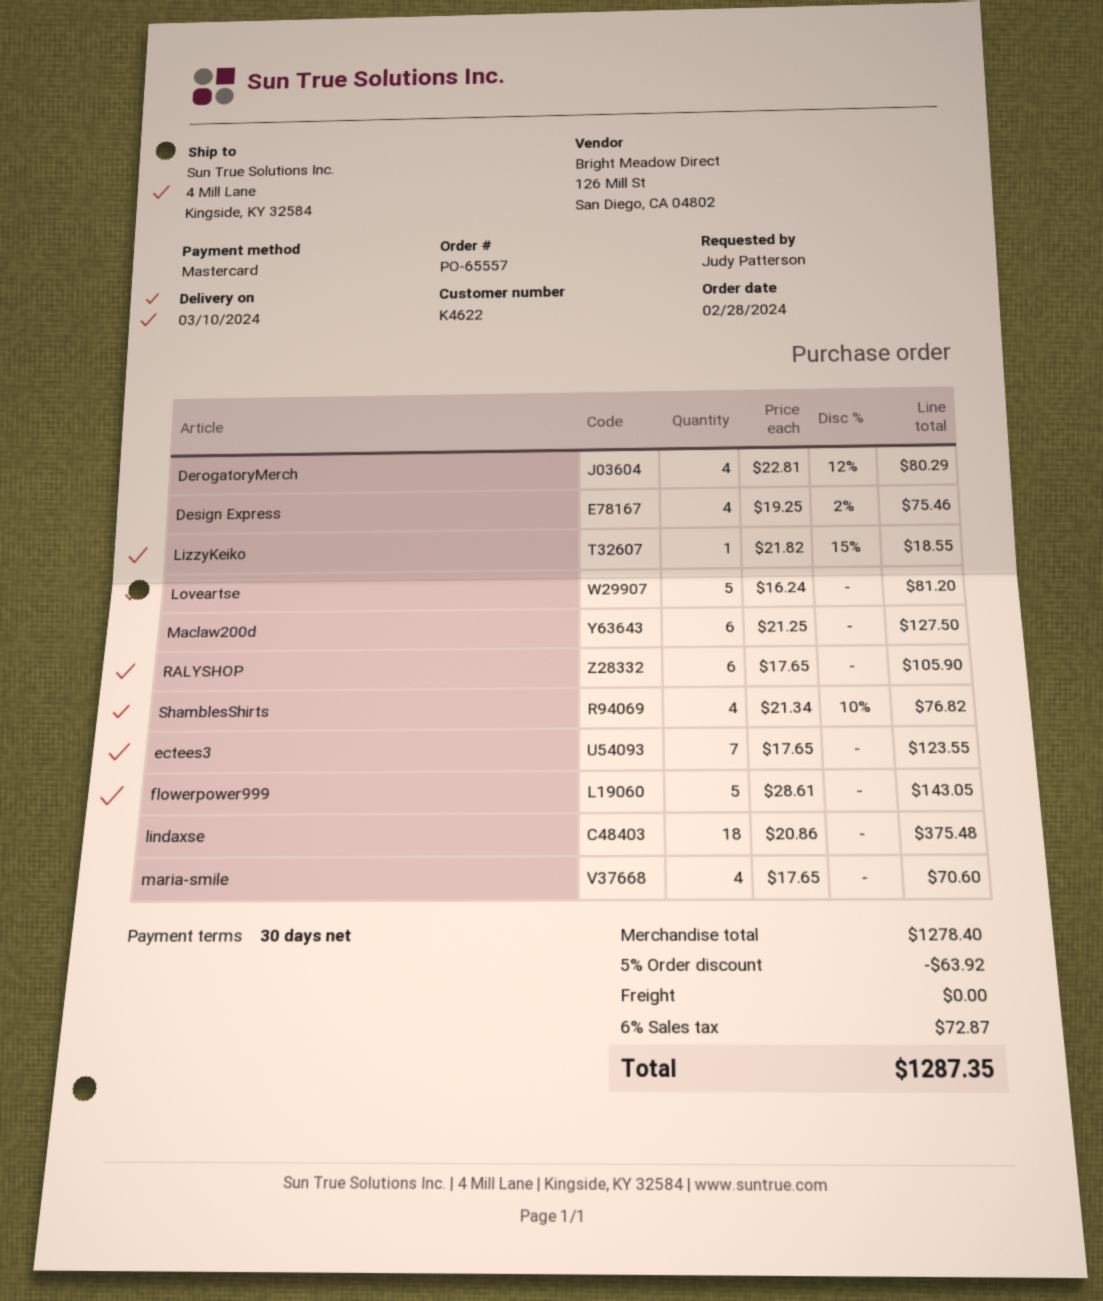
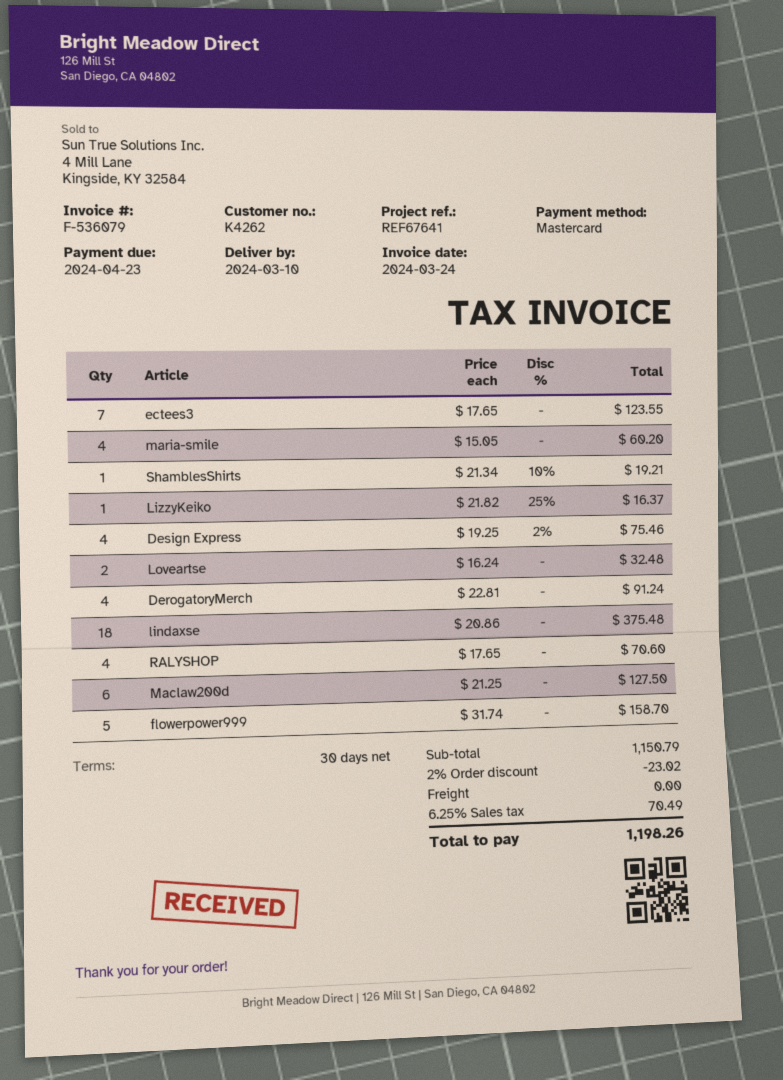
customer number: K4622 -> K4262
DerogatoryMerch: 4 x 22.81 - 12% = 80.29 -> 4 x 22.81 = 91.24
LizzyKeiko: 1 x 21.82 - 15% = 18.55 -> 1 x 21.82 - 25% = 16.37
Loveartse: 5 x 16.24 = 81.20 -> 2 x 16.24 = 32.48
RALYSHOP: 6 x 17.65 = 105.90 -> 4 x 17.65 = 70.60
ShamblesShirts: 4 x 21.34 - 10% = 76.82 -> 1 x 21.34 - 10% = 19.21
flowerpower999: 5 x 28.61 = 143.05 -> 5 x 31.74 = 158.70
maria-smile: 4 x 17.65 = 70.60 -> 4 x 15.05 = 60.20
subtotal: 1278.40 -> 1150.79
discount: 5% = 63.92 -> 2% = 23.02
tax: 6% = 72.87 -> 6.25% = 70.49
total: 1287.35 -> 1198.26

